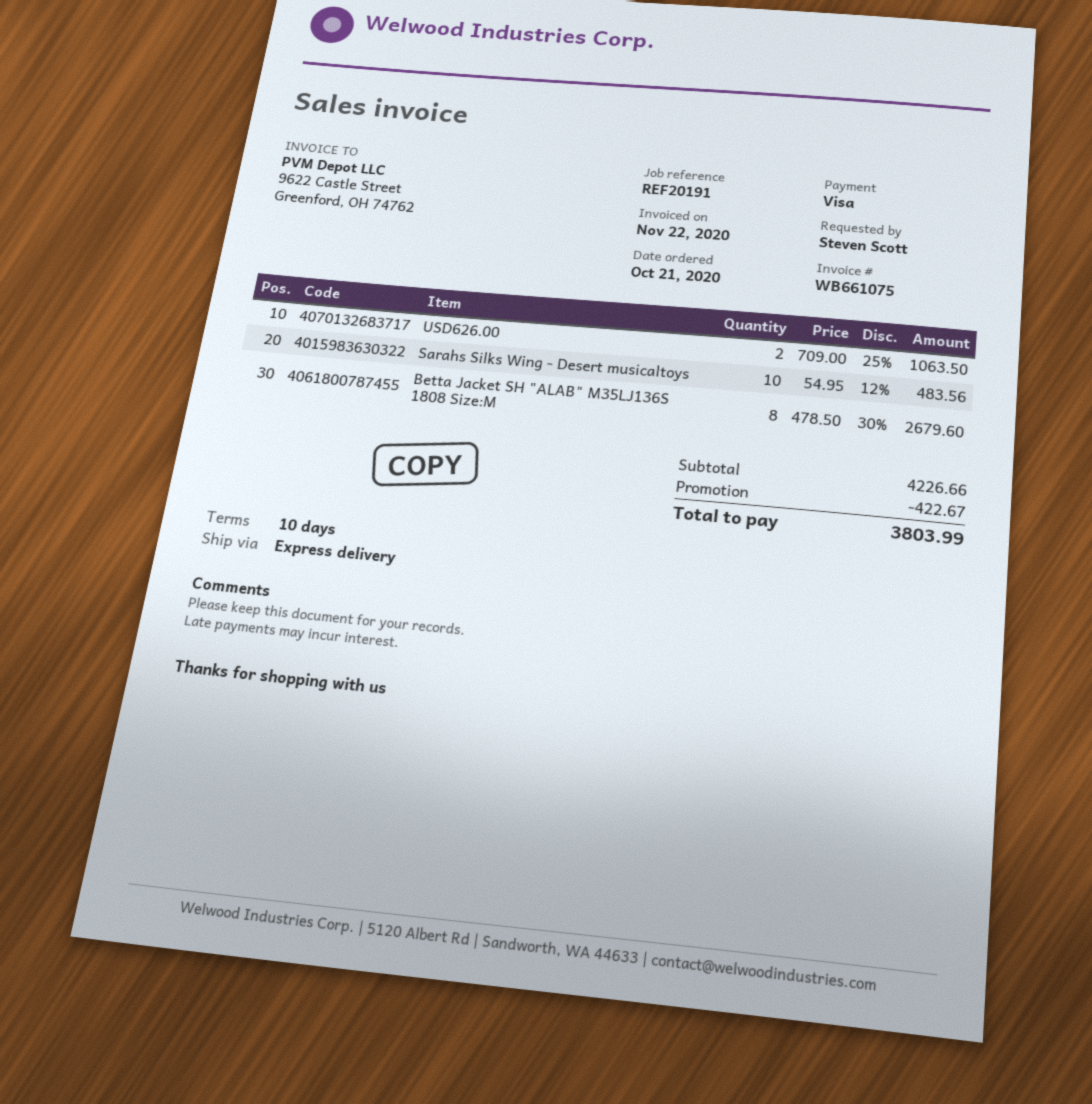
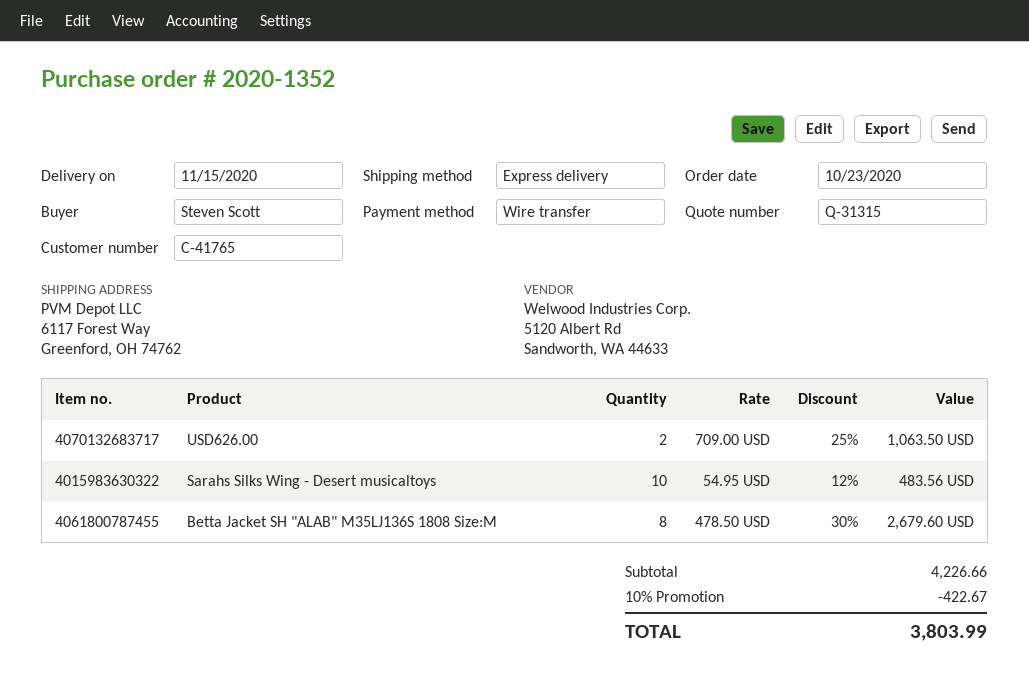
order date: 2020-10-21 -> 2020-10-23
payment method: Visa -> bank transfer

